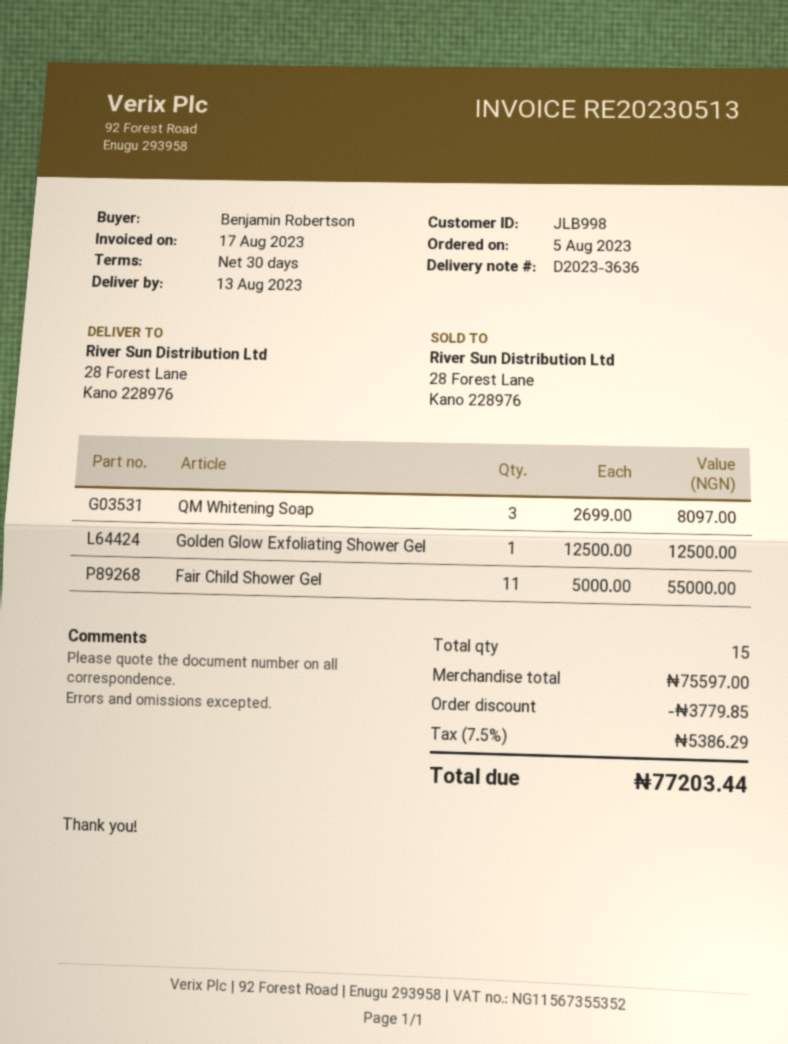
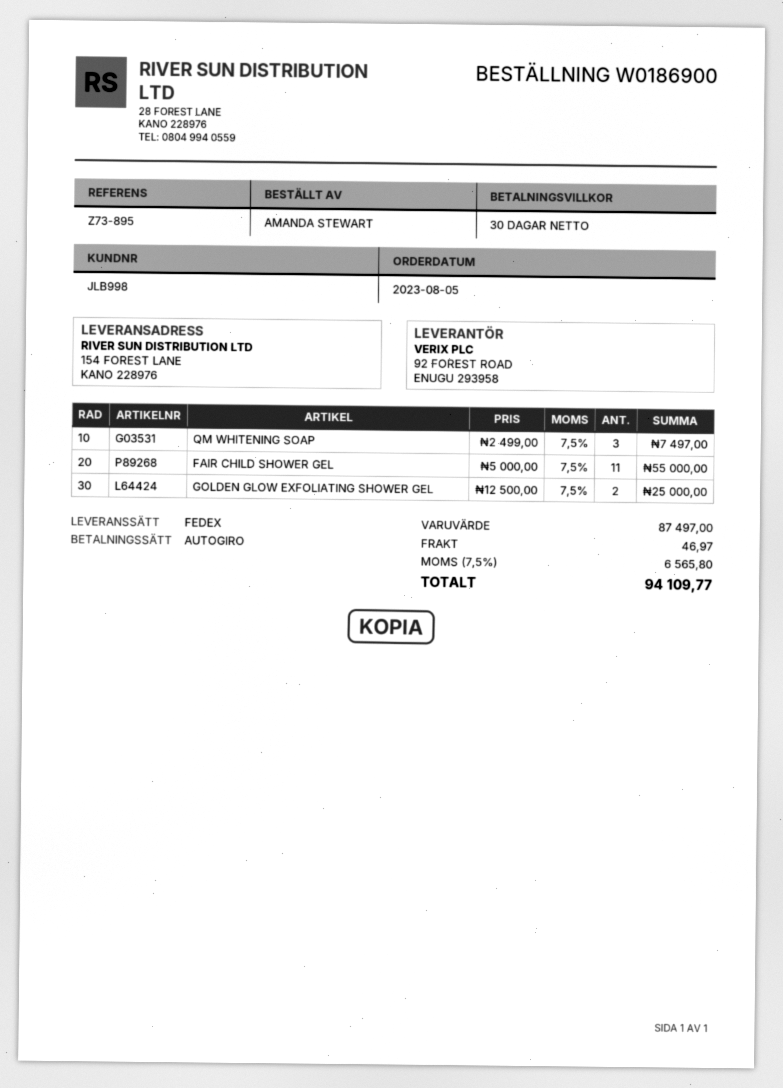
ordered by: Benjamin Robertson -> AMANDA STEWART
ship to: 28 Forest Lane, Kano 228976 -> 154 FOREST LANE, KANO 228976
QM Whitening Soap: 3 x 2699.00 = 8097.00 -> 3 x 2499.00 = 7497.00
Golden Glow Exfoliating Shower Gel: 1 x 12500.00 = 12500.00 -> 2 x 12500.00 = 25000.00
subtotal: 75597.00 -> 87497.00
discount: 3779.85 -> none
shipping: none -> 46.97
tax: 7.5% = 5386.29 -> 7.5% = 6565.80
total: 77203.44 -> 94109.77

